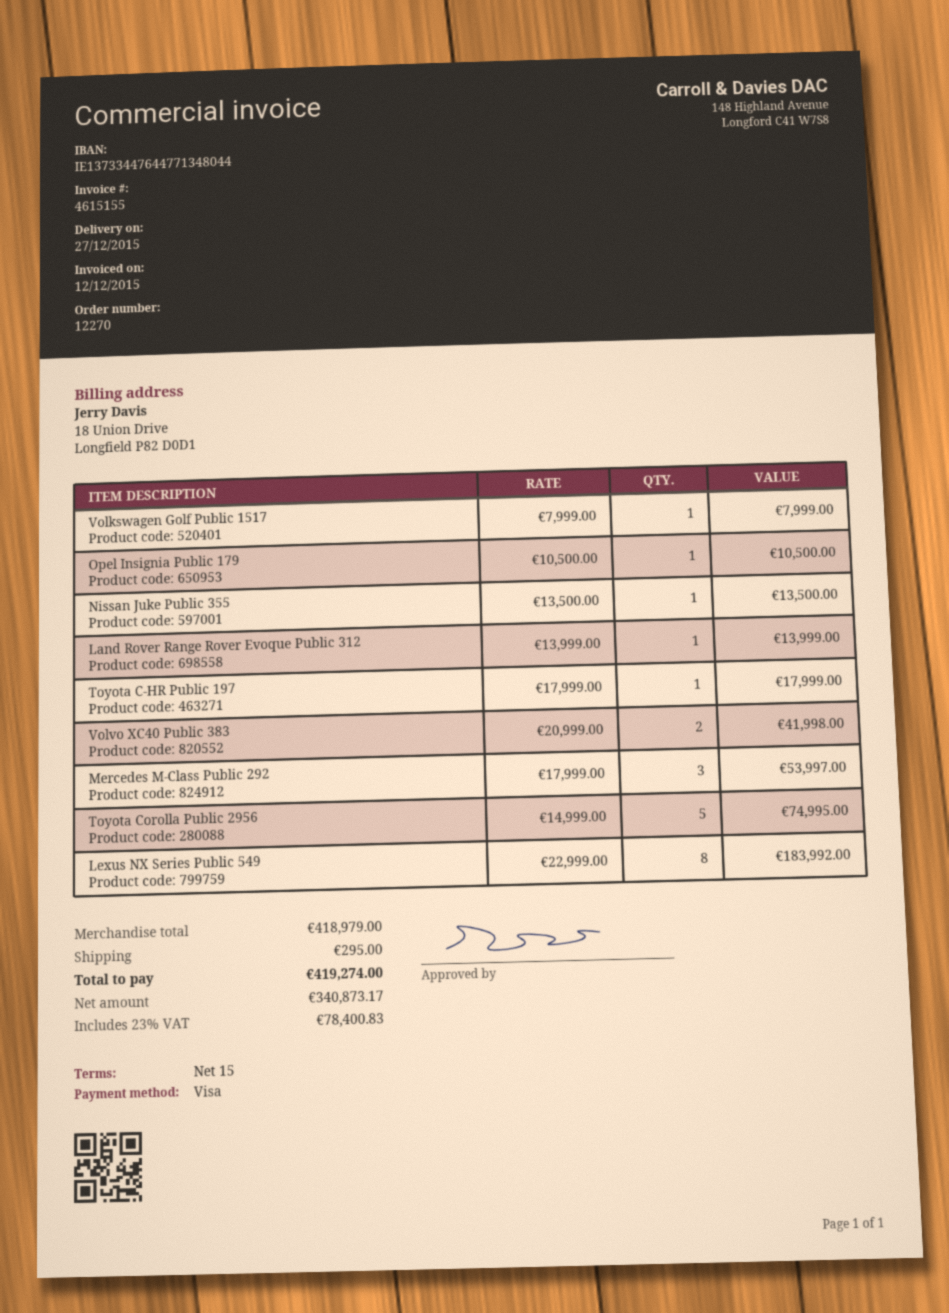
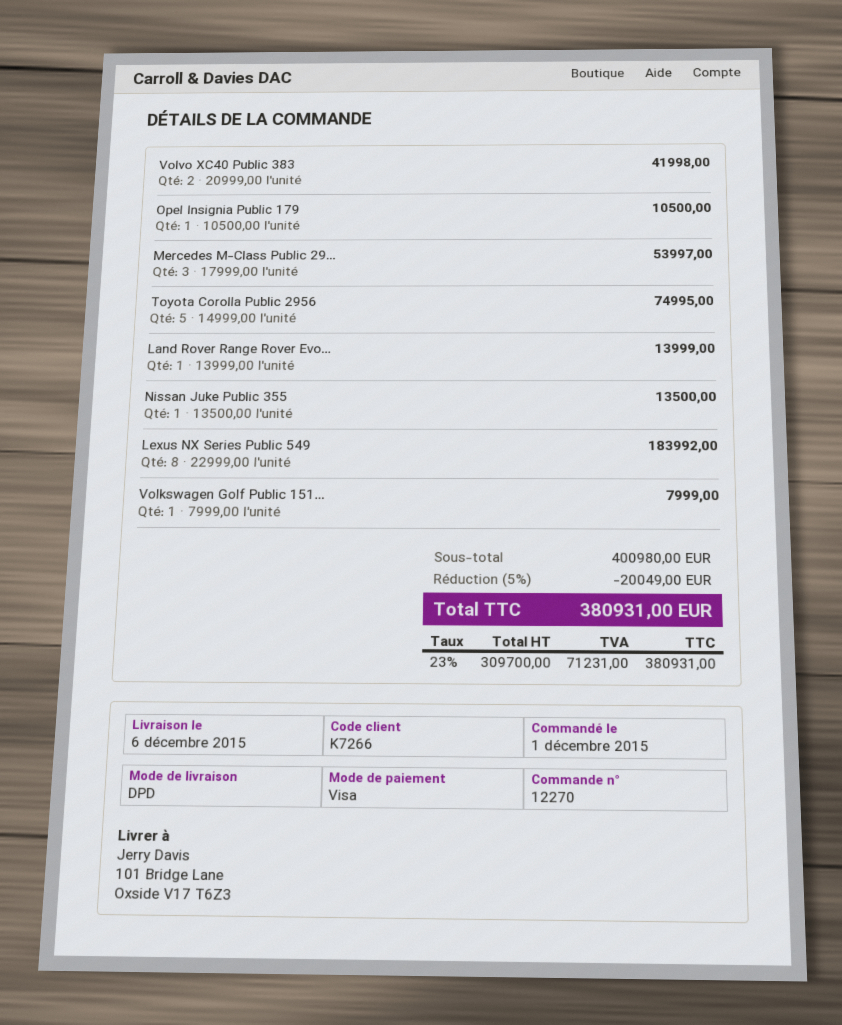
delivery date: 2015-12-27 -> 2015-12-06
Toyota C-HR Public 197: 1 x 17999.00 = 17999.00 -> none
subtotal: 418979.00 -> 400980.00
discount: none -> 5% = 20049.00
shipping: 295.00 -> none
net: 340873.17 -> 309700.00
tax: 23% = 78400.83 -> 23% = 71231.00
total: 419274.00 -> 380931.00

